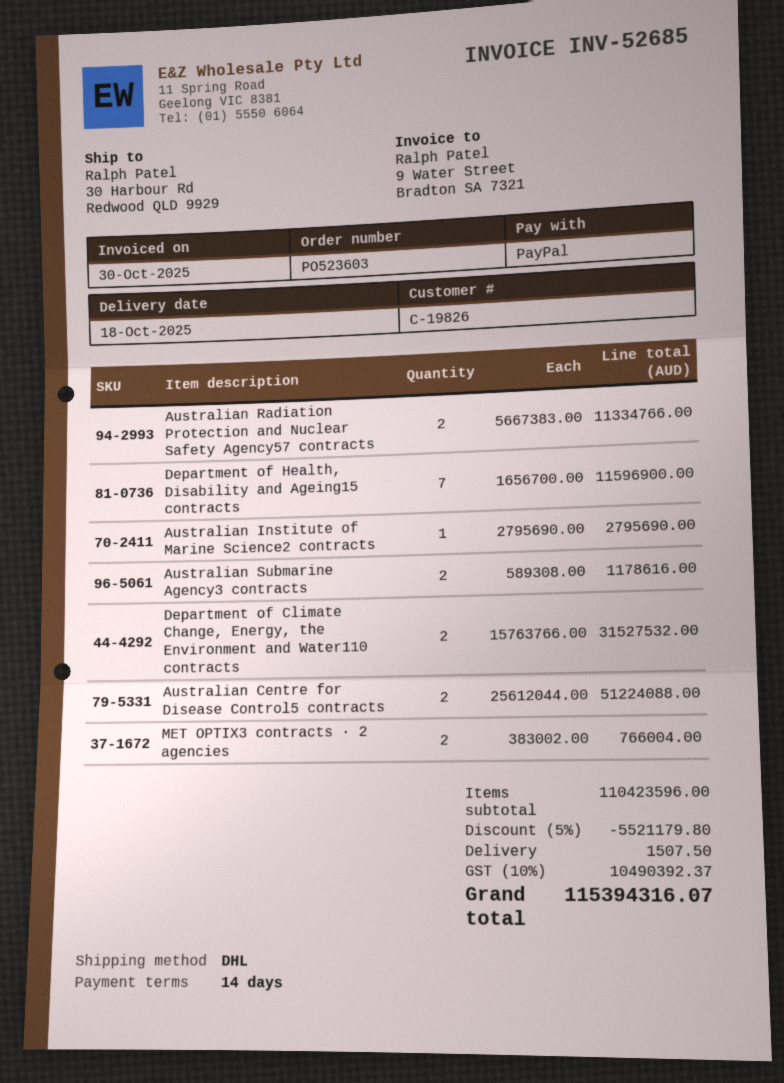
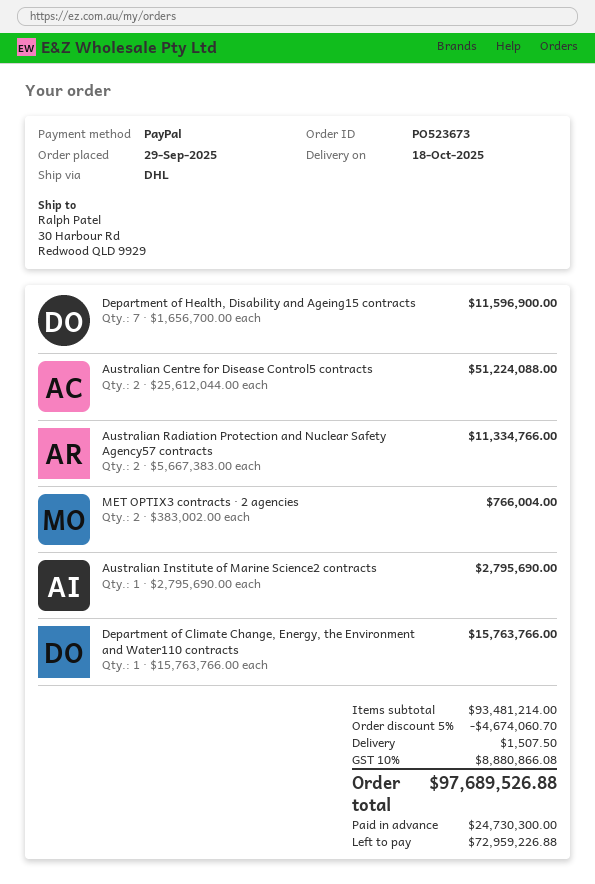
order number: PO523603 -> PO523673
Australian Submarine Agency3 contracts: 2 x 589308.00 = 1178616.00 -> none
Department of Climate Change, Energy, the Environment and Water110 contracts: 2 x 15763766.00 = 31527532.00 -> 1 x 15763766.00 = 15763766.00
subtotal: 110423596.00 -> 93481214.00
discount: 5% = 5521179.80 -> 5% = 4674060.70
tax: 10% = 10490392.37 -> 10% = 8880866.08
total: 115394316.07 -> 97689526.88

